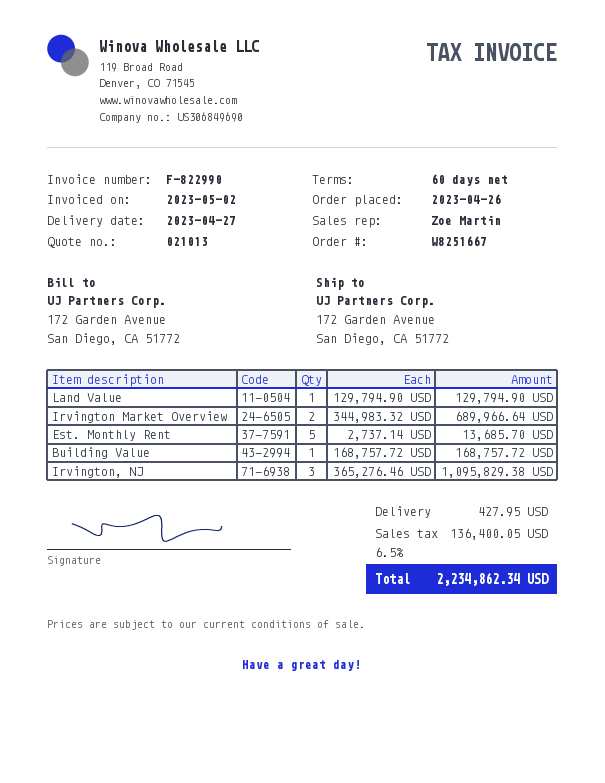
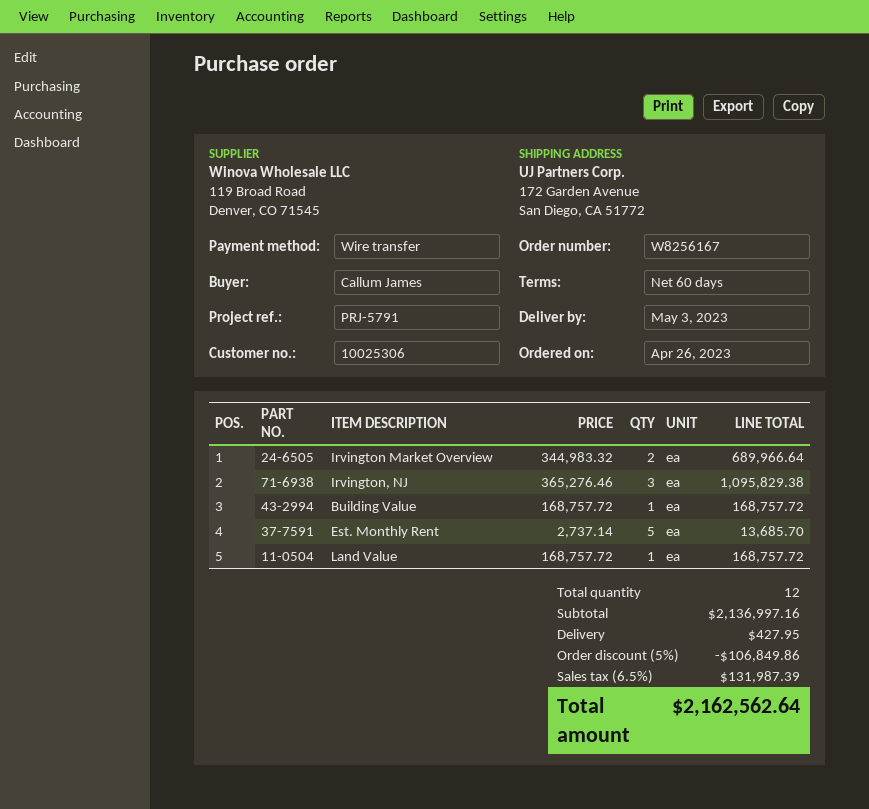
order number: W8251667 -> W8256167
delivery date: 2023-04-27 -> 2023-05-03
Land Value: 1 x 129794.90 = 129794.90 -> 1 x 168757.72 = 168757.72
discount: none -> 5% = 106849.86
tax: 6.5% = 136400.05 -> 6.5% = 131987.39
total: 2234862.34 -> 2162562.64

